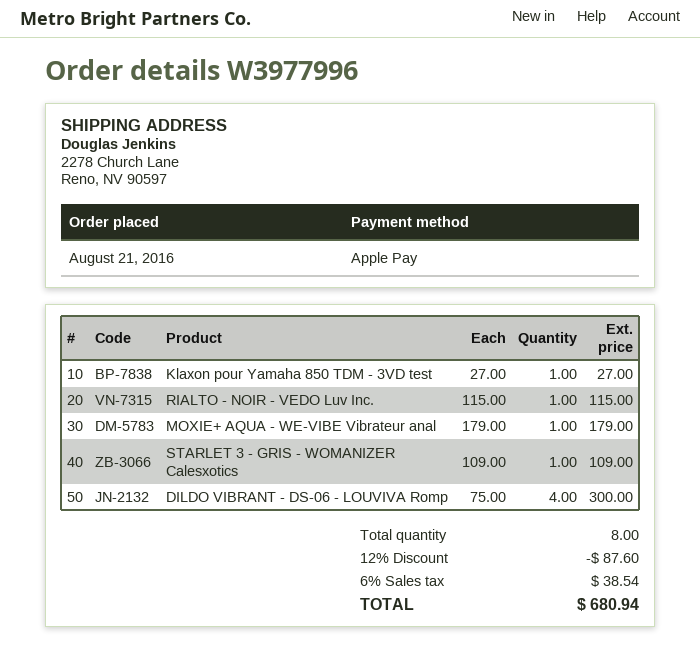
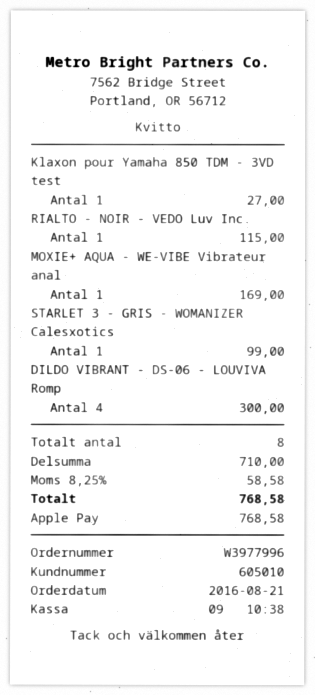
MOXIE+ AQUA - WE-VIBE Vibrateur anal: 1 for 179.00 -> 1 for 169.00
STARLET 3 - GRIS - WOMANIZER Calesxotics: 1 for 109.00 -> 1 for 99.00
discount: 12% = 87.60 -> none
tax: 6% = 38.54 -> 8.25% = 58.58
total: 680.94 -> 768.58

